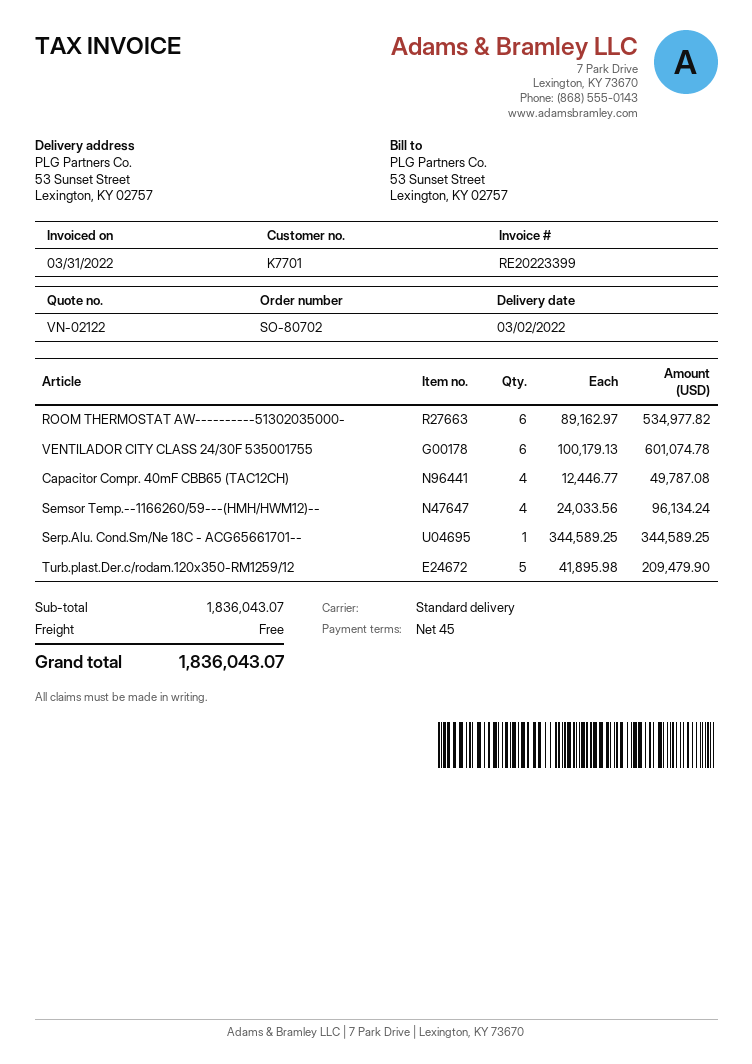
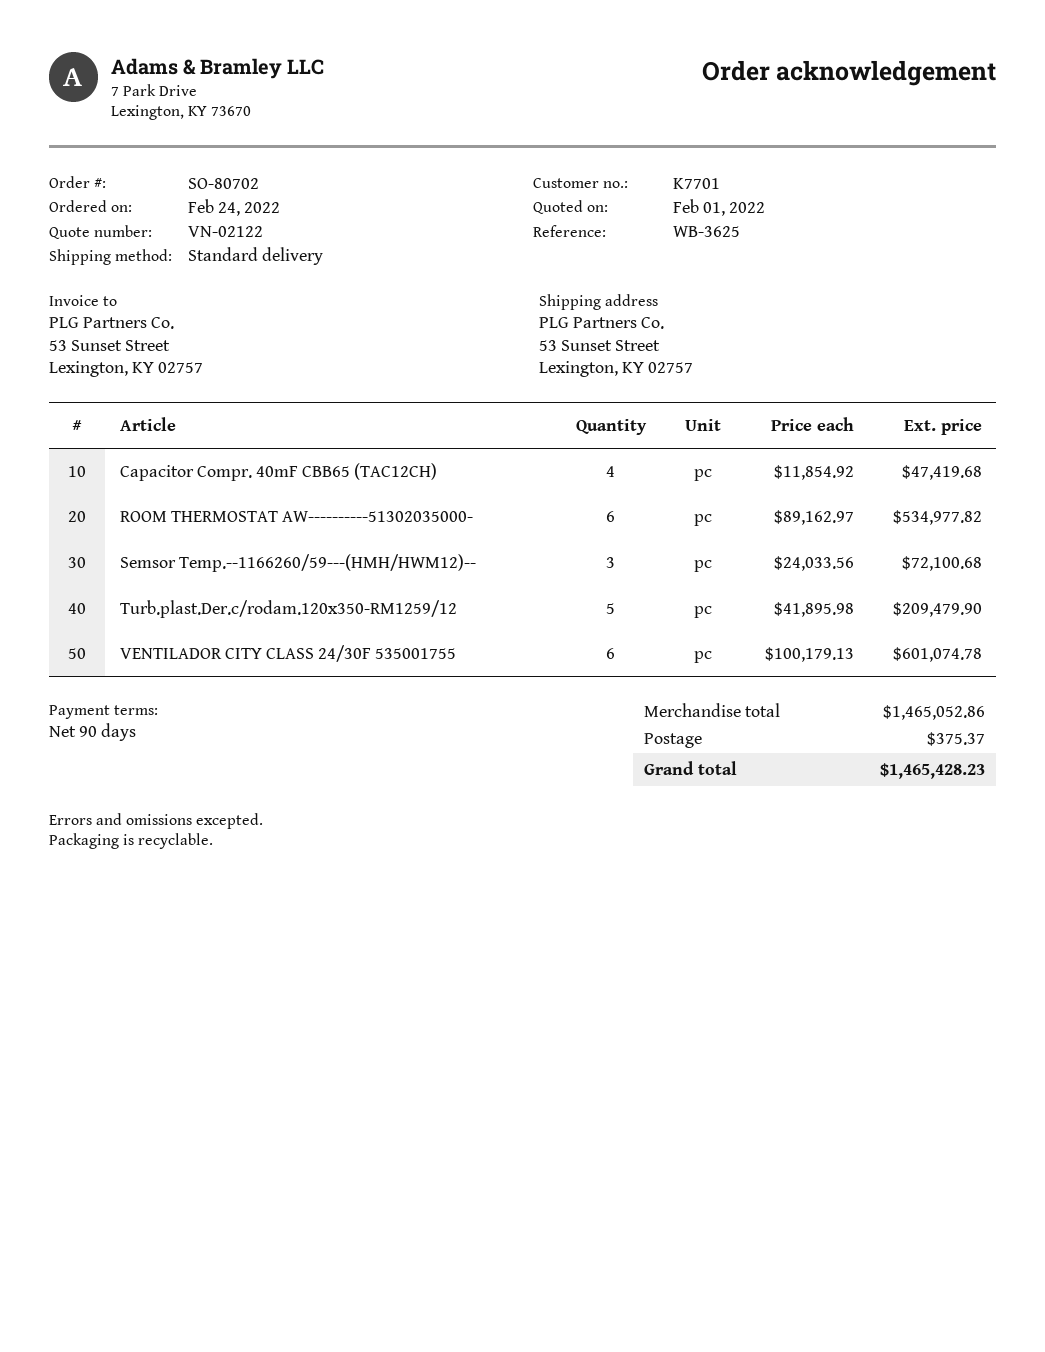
payment terms: 45 days -> 90 days
Capacitor Compr. 40mF CBB65 (TAC12CH): 4 x 12446.77 = 49787.08 -> 4 x 11854.92 = 47419.68
Semsor Temp.--1166260/59---(HMH/HWM12)--: 4 x 24033.56 = 96134.24 -> 3 x 24033.56 = 72100.68
Serp.Alu. Cond.Sm/Ne 18C - ACG65661701--: 1 x 344589.25 = 344589.25 -> none
subtotal: 1836043.07 -> 1465052.86
shipping: 0.00 -> 375.37
total: 1836043.07 -> 1465428.23

